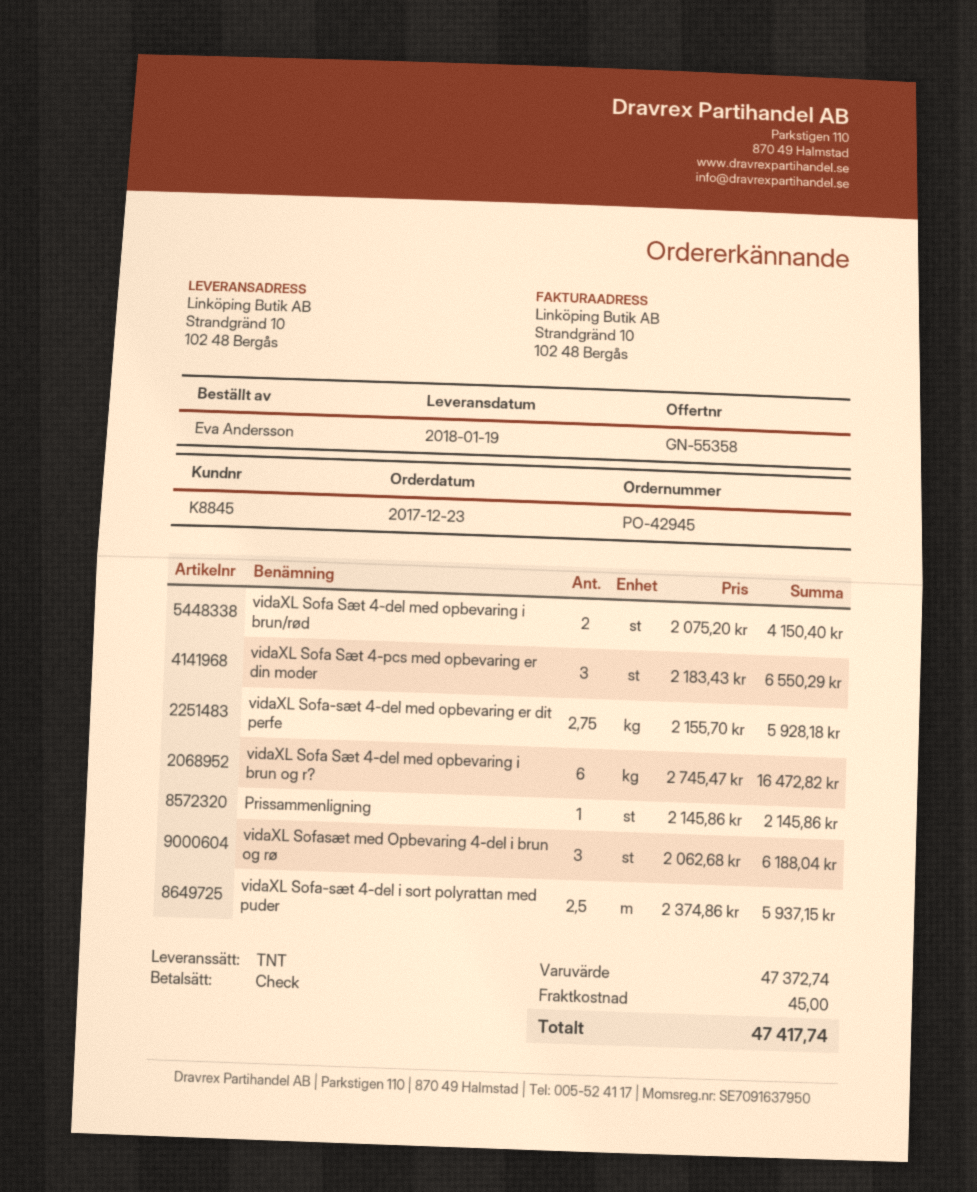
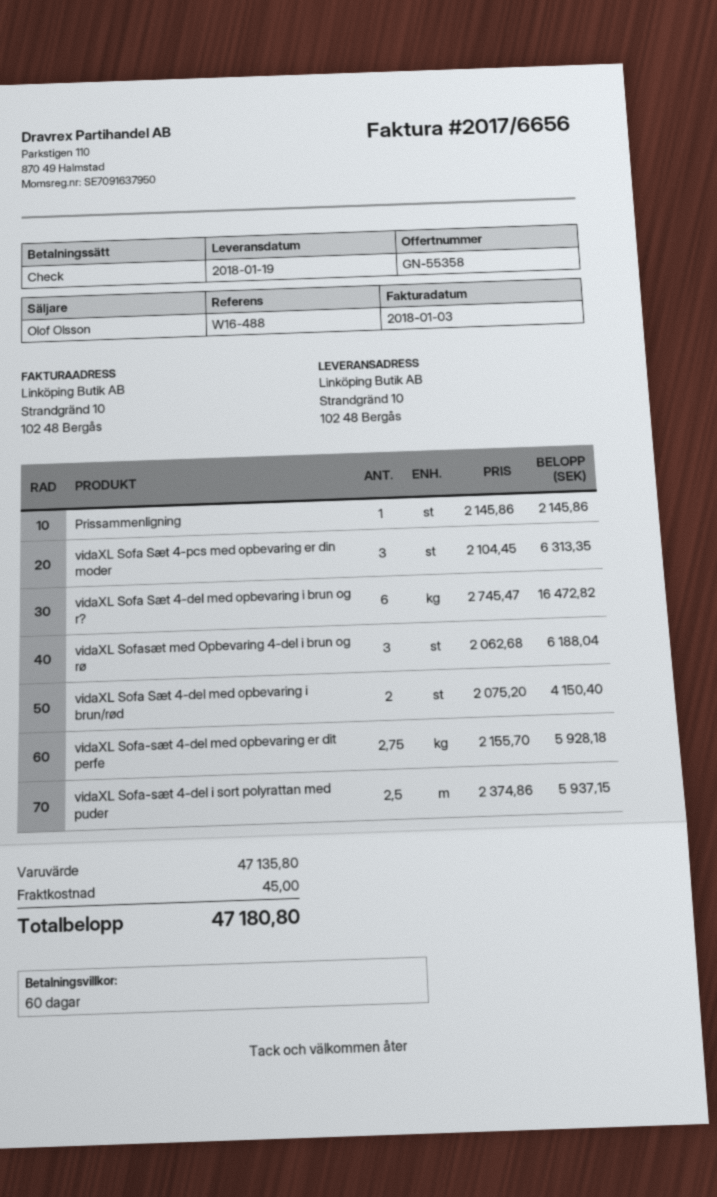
vidaXL Sofa Sæt 4-pcs med opbevaring er din moder: 3 x 2183.43 = 6550.29 -> 3 x 2104.45 = 6313.35
subtotal: 47372.74 -> 47135.80
total: 47417.74 -> 47180.80

